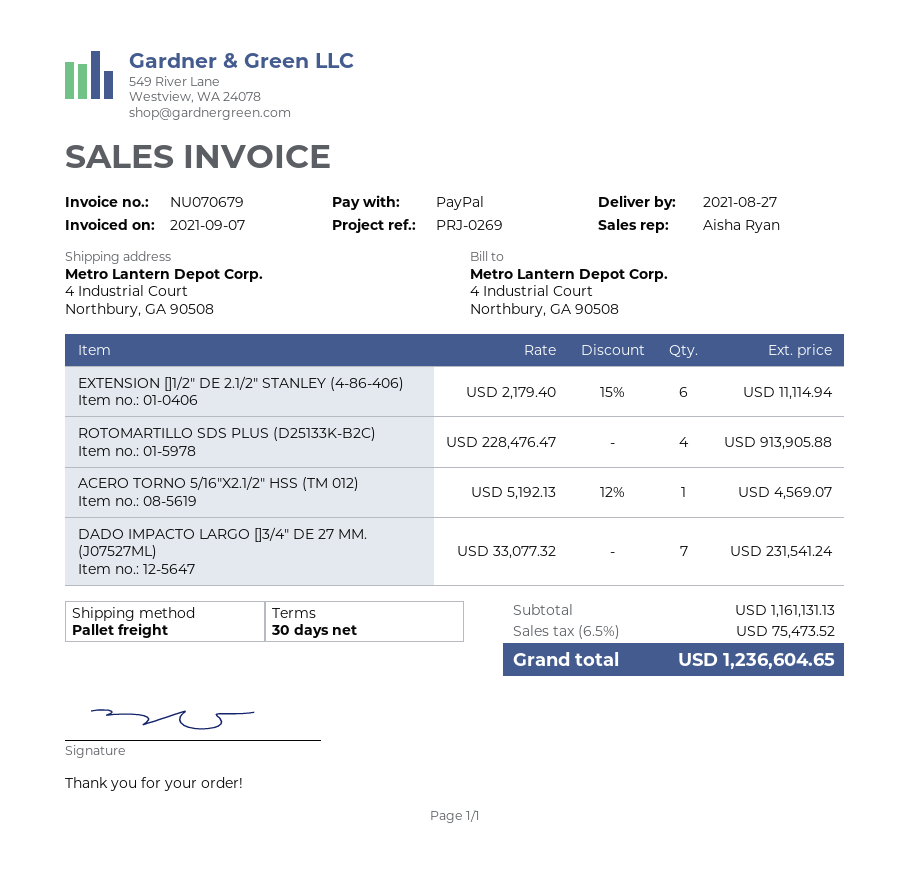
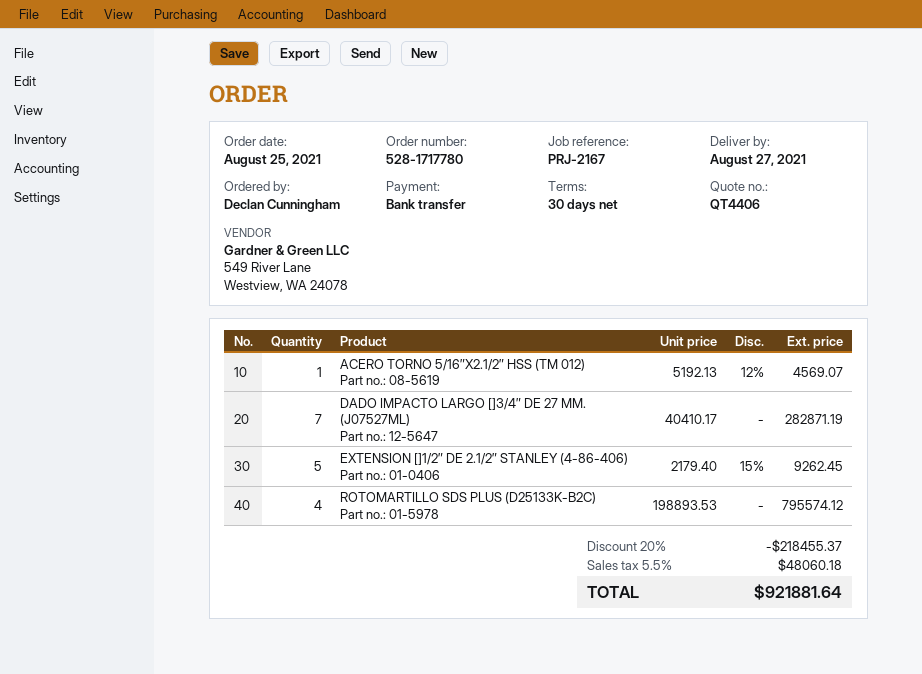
reference: PRJ-0269 -> PRJ-2167
payment method: PayPal -> bank transfer
EXTENSION []1/2″ DE 2.1/2″ STANLEY (4-86-406): 6 x 2179.40 - 15% = 11114.94 -> 5 x 2179.40 - 15% = 9262.45
ROTOMARTILLO SDS PLUS (D25133K-B2C): 4 x 228476.47 = 913905.88 -> 4 x 198893.53 = 795574.12
DADO IMPACTO LARGO []3/4″ DE 27 MM. (J07527ML): 7 x 33077.32 = 231541.24 -> 7 x 40410.17 = 282871.19
discount: none -> 20% = 218455.37
tax: 6.5% = 75473.52 -> 5.5% = 48060.18
total: 1236604.65 -> 921881.64

